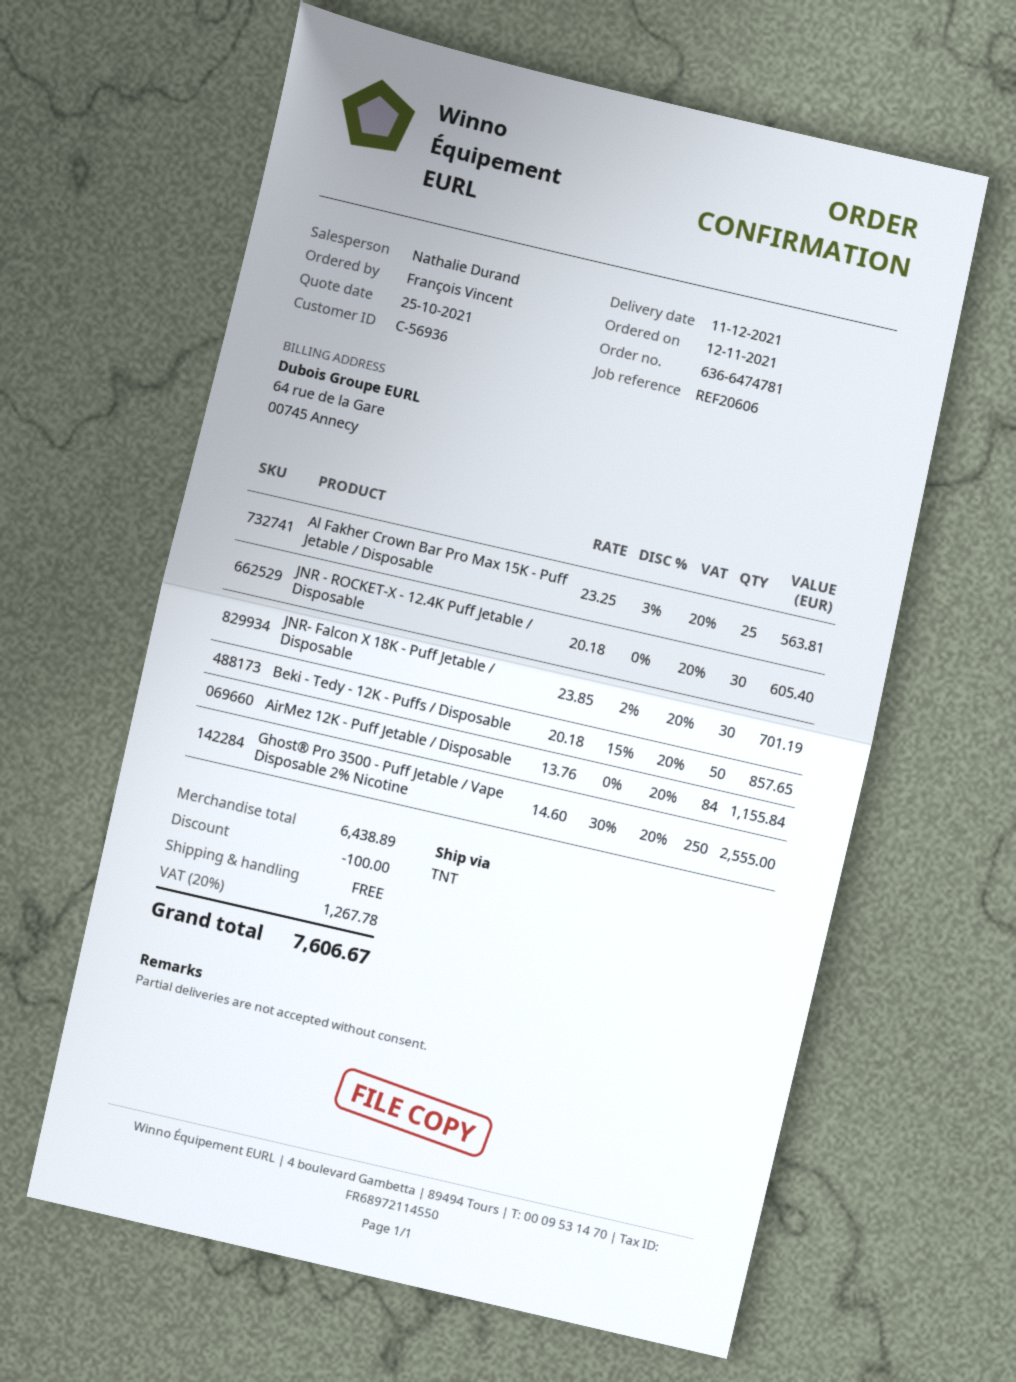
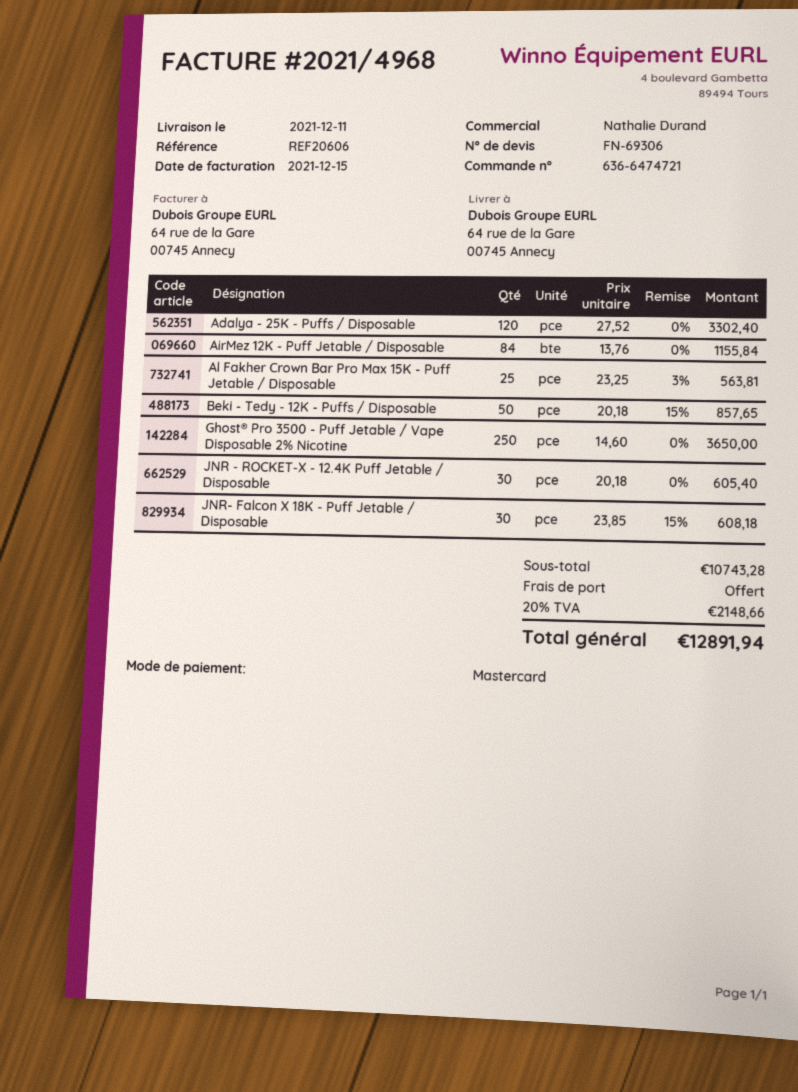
order number: 636-6474781 -> 636-6474721
JNR- Falcon X 18K - Puff Jetable / Disposable: 30 x 23.85 - 2% = 701.19 -> 30 x 23.85 - 15% = 608.18
Ghost® Pro 3500 - Puff Jetable / Vape Disposable 2% Nicotine: 250 x 14.60 - 30% = 2555.00 -> 250 x 14.60 = 3650.00
Adalya - 25K - Puffs / Disposable: none -> 120 x 27.52 = 3302.40
subtotal: 6438.89 -> 10743.28
discount: 100.00 -> none
tax: 20% = 1267.78 -> 20% = 2148.66
total: 7606.67 -> 12891.94

